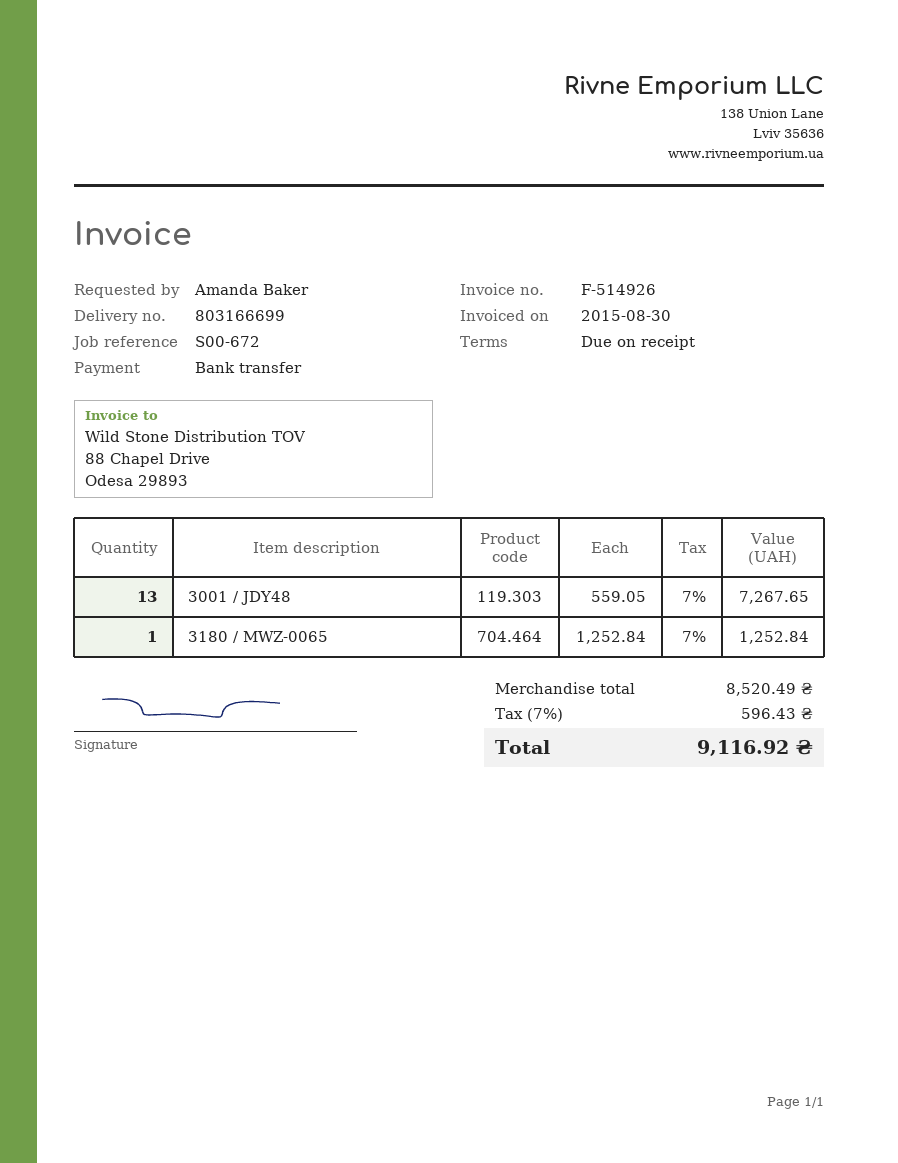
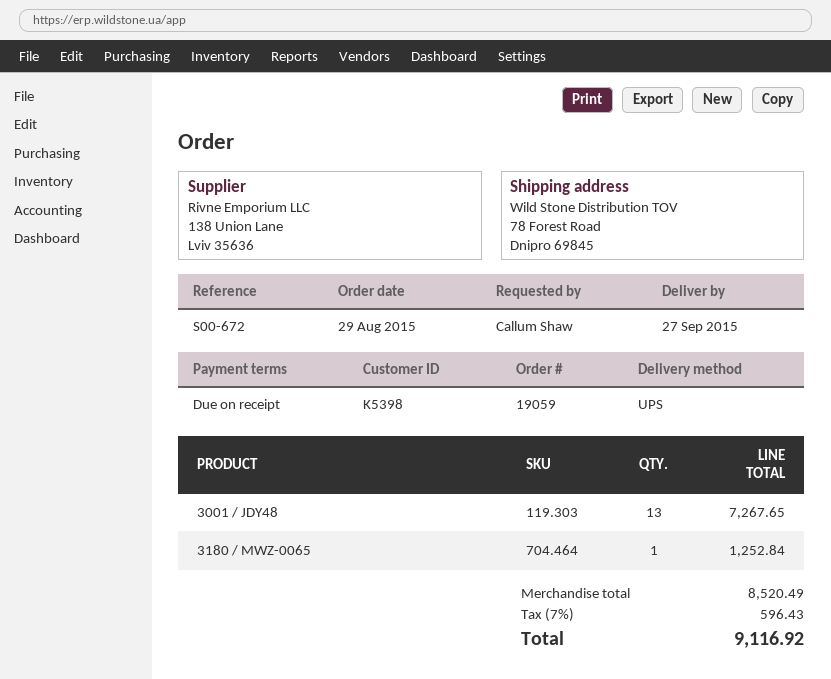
ordered by: Amanda Baker -> Callum Shaw

